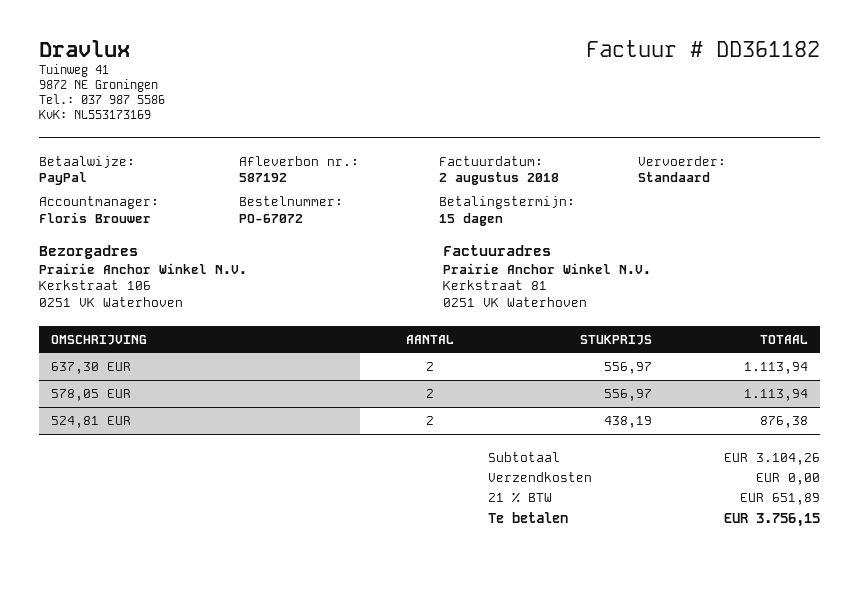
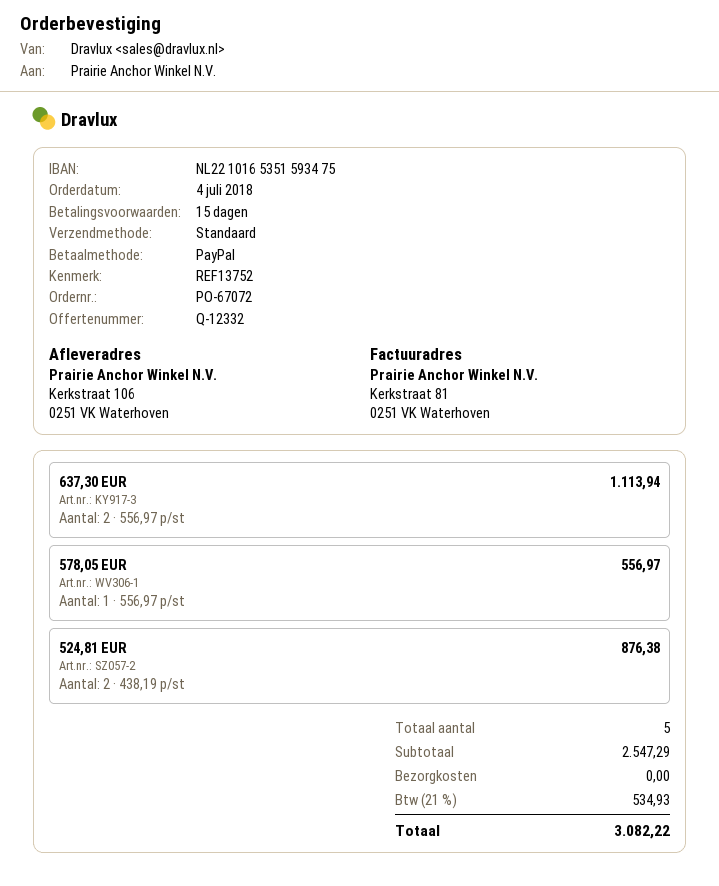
578,05 EUR: 2 x 556.97 = 1113.94 -> 1 x 556.97 = 556.97
subtotal: 3104.26 -> 2547.29
tax: 21% = 651.89 -> 21% = 534.93
total: 3756.15 -> 3082.22

